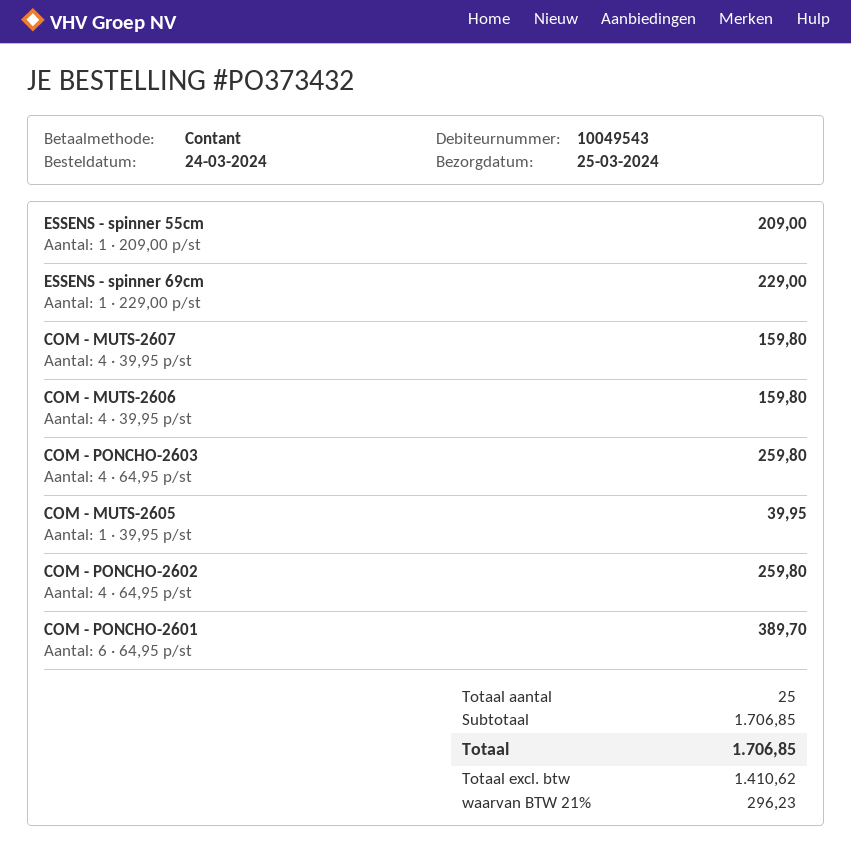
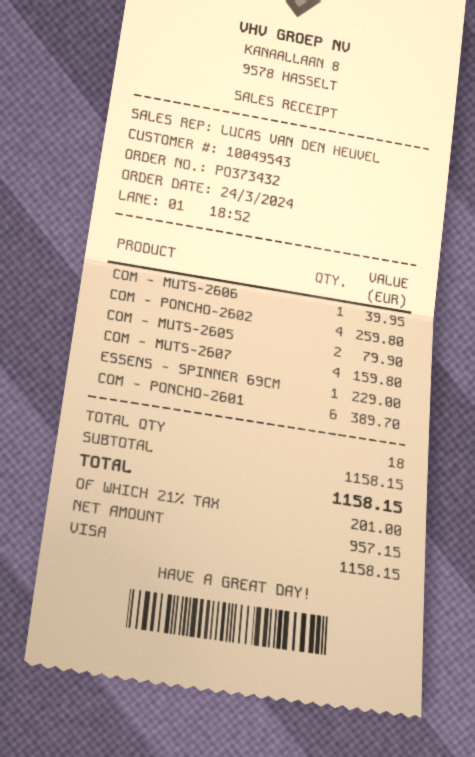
payment method: cash -> Visa
ESSENS - spinner 55cm: 1 for 209.00 -> none
COM - MUTS-2606: 4 for 159.80 -> 1 for 39.95
COM - PONCHO-2603: 4 for 259.80 -> none
COM - MUTS-2605: 1 for 39.95 -> 2 for 79.90
total quantity: 25 -> 18
subtotal: 1706.85 -> 1158.15
net: 1410.62 -> 957.15
tax: 21% = 296.23 -> 21% = 201.00
total: 1706.85 -> 1158.15

